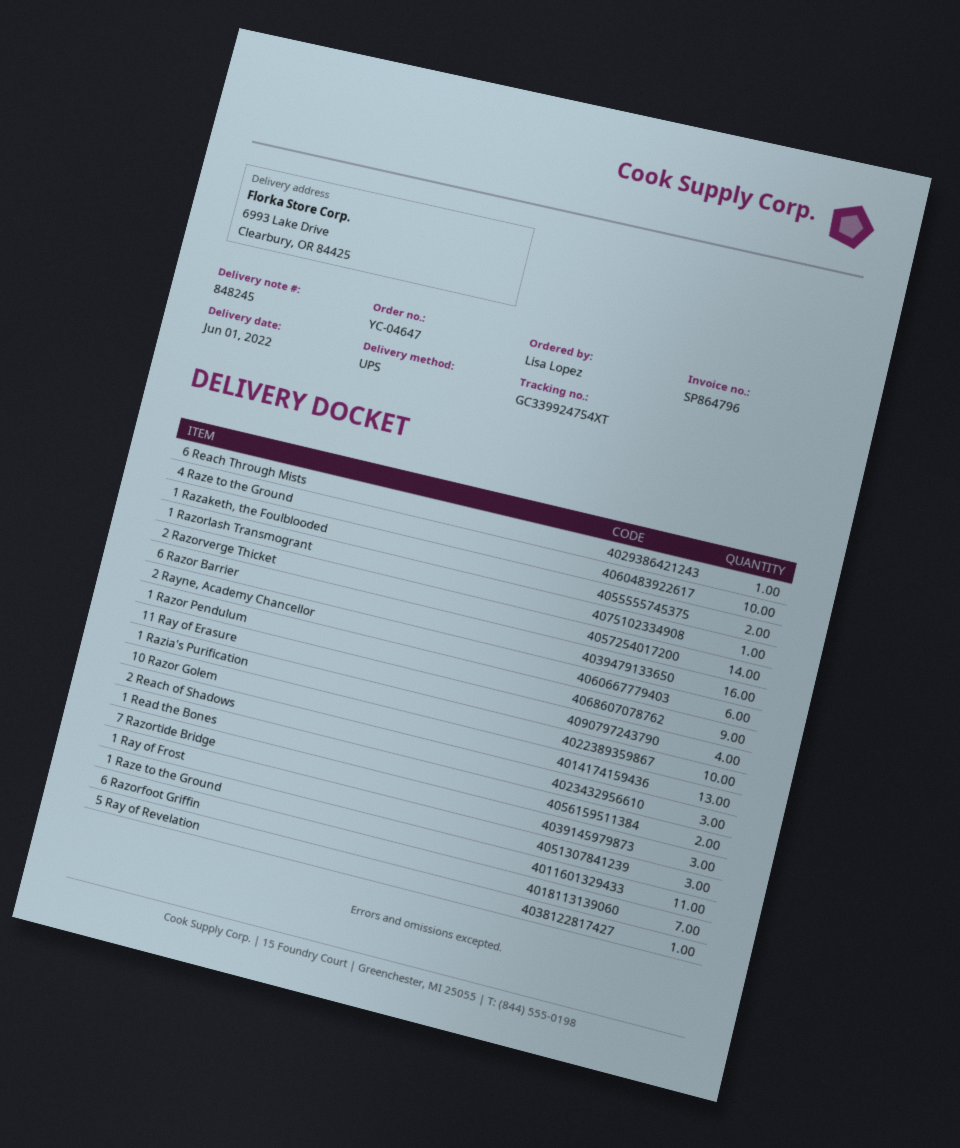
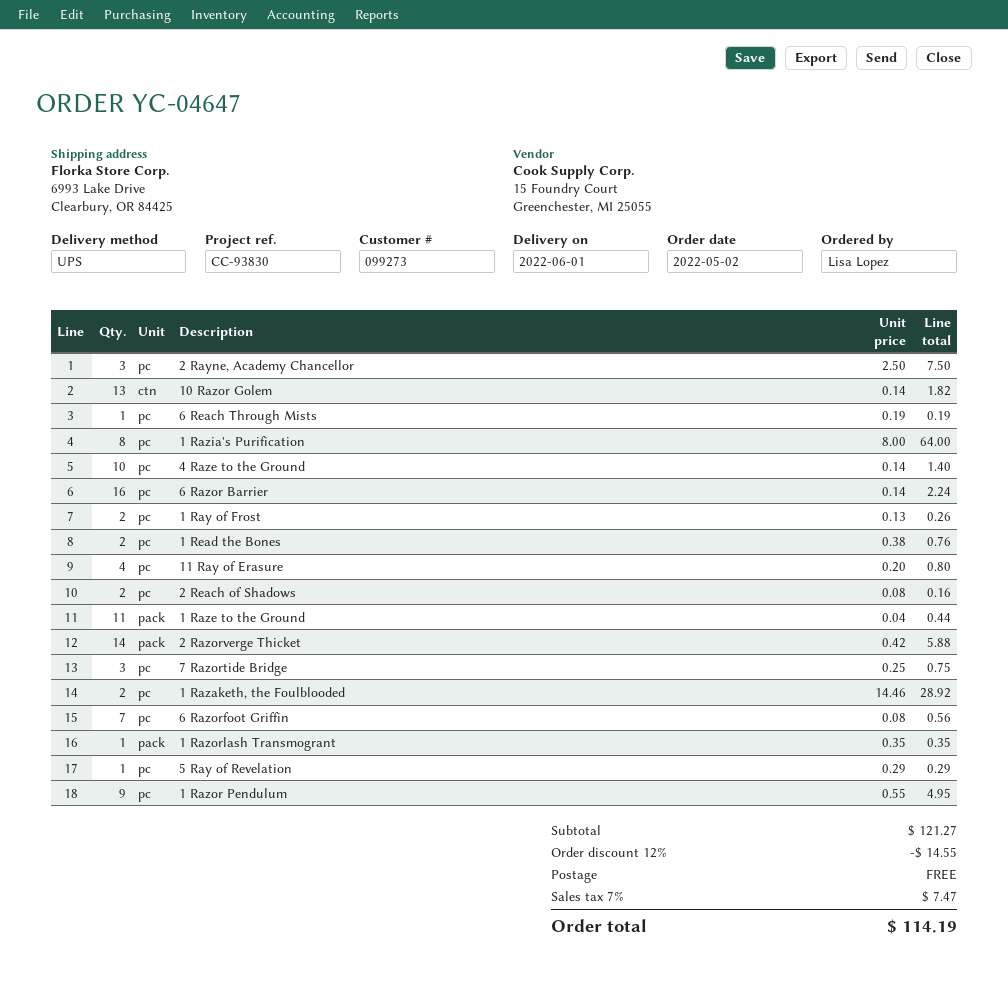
2 Rayne, Academy Chancellor: 6 -> 3
1 Razia's Purification: 10 -> 8
2 Reach of Shadows: 3 -> 2
1 Ray of Frost: 3 -> 2

